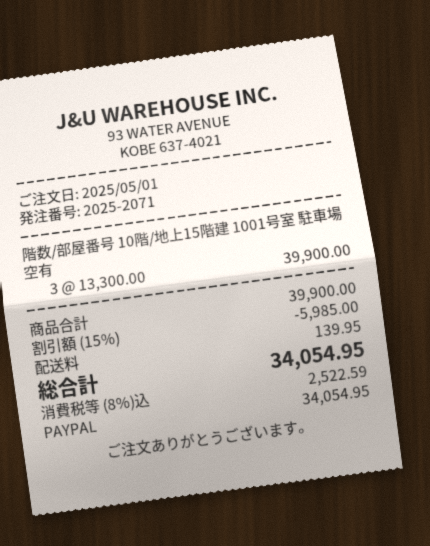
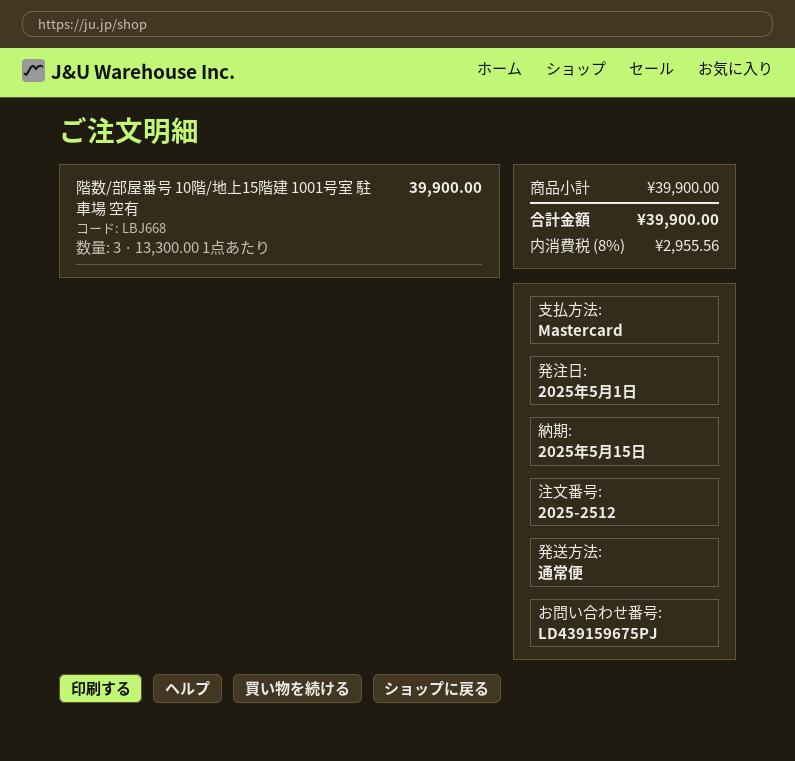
order number: 2025-2071 -> 2025-2512
payment method: PayPal -> Mastercard
discount: 15% = 5985.00 -> none
shipping: 139.95 -> none
tax: 8% = 2522.59 -> 8% = 2955.56
total: 34054.95 -> 39900.00

